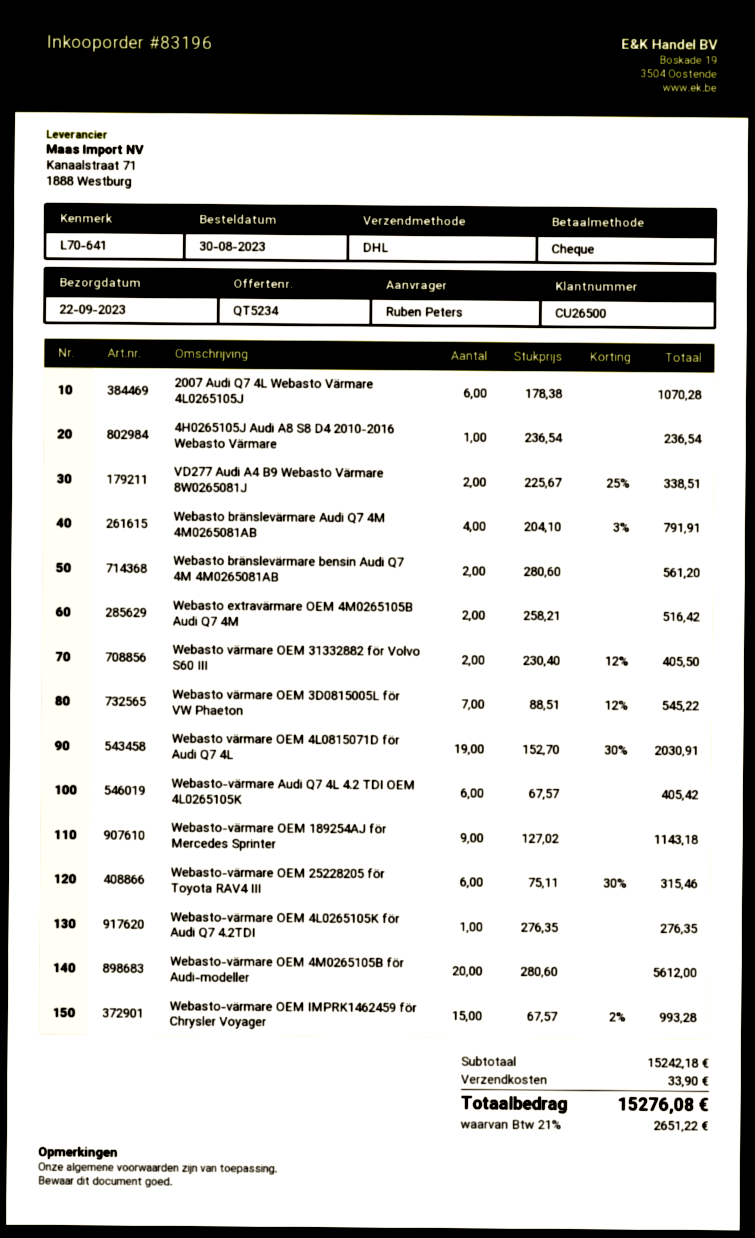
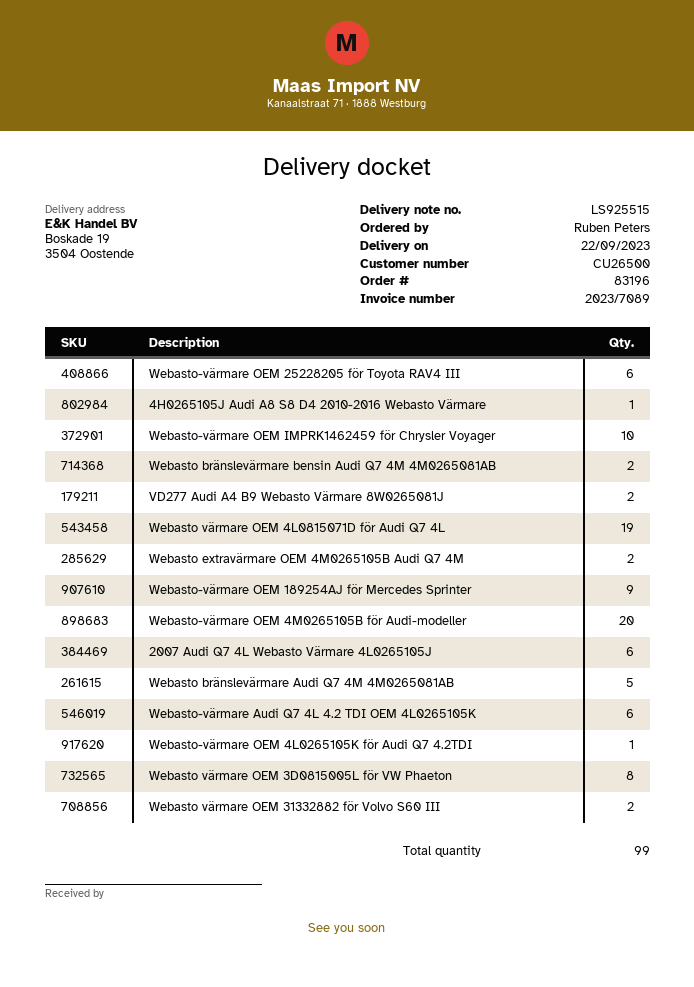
Webasto bränslevärmare Audi Q7 4M 4M0265081AB: 4 -> 5
Webasto värmare OEM 3D0815005L för VW Phaeton: 7 -> 8
Webasto-värmare OEM IMPRK1462459 för Chrysler Voyager: 15 -> 10

